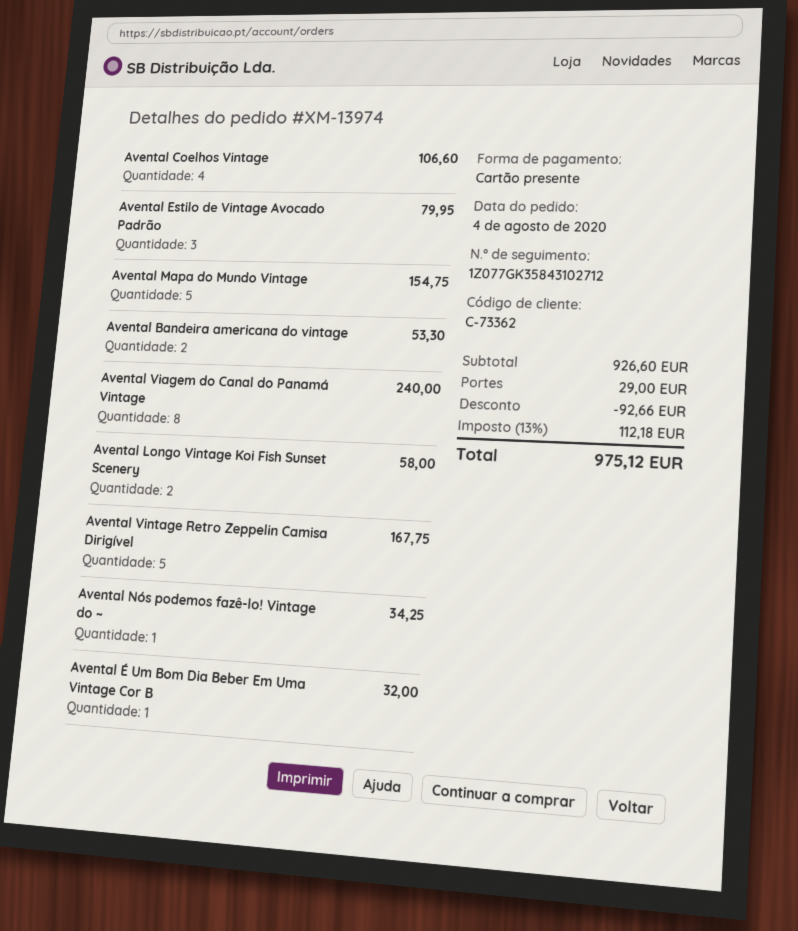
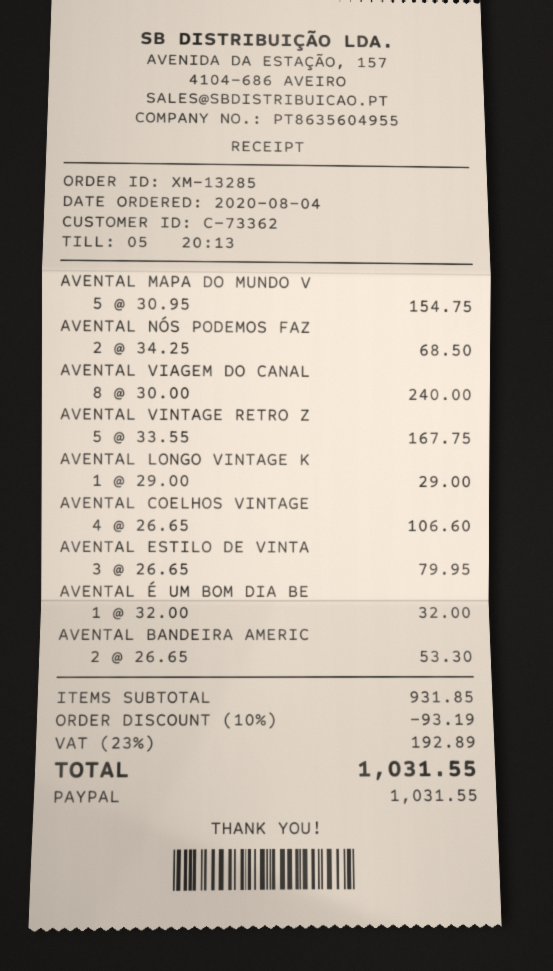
order number: XM-13974 -> XM-13285
payment method: gift card -> PayPal
Avental Longo Vintage Koi Fish Sunset Scenery: 2 for 58.00 -> 1 for 29.00
Avental Nós podemos fazê-lo! Vintage do ~: 1 for 34.25 -> 2 for 68.50
subtotal: 926.60 -> 931.85
discount: 92.66 -> 93.19
shipping: 29.00 -> none
tax: 13% = 112.18 -> 23% = 192.89
total: 975.12 -> 1031.55

